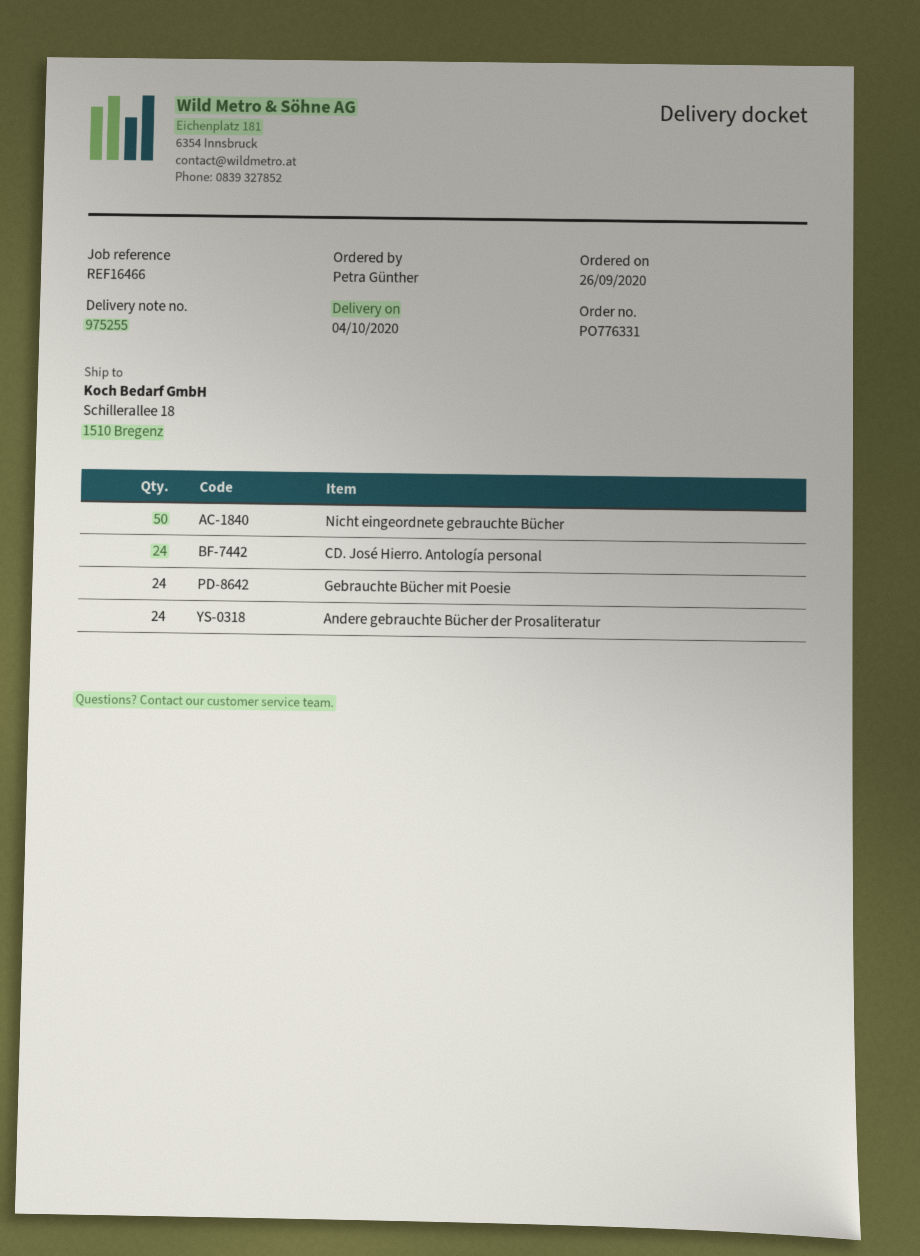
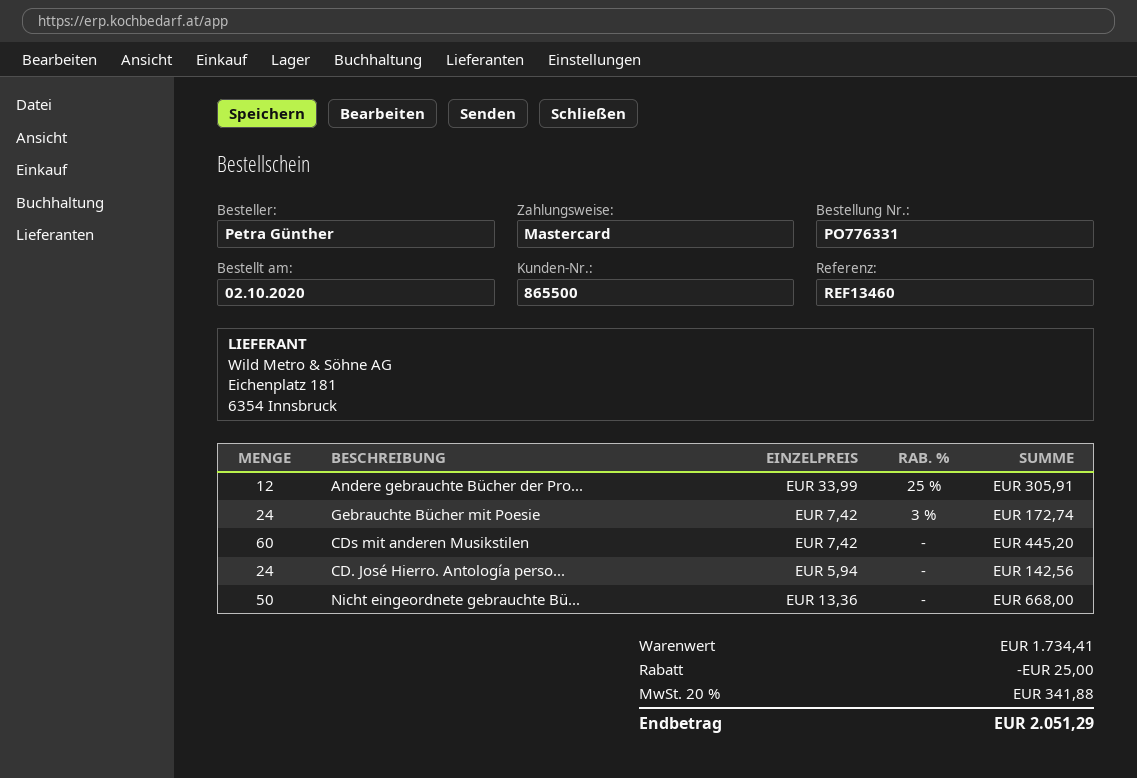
order date: 2020-09-26 -> 2020-10-02
reference: REF16466 -> REF13460
Andere gebrauchte Bücher der Prosaliteratur: 24 -> 12
CDs mit anderen Musikstilen: none -> 60

